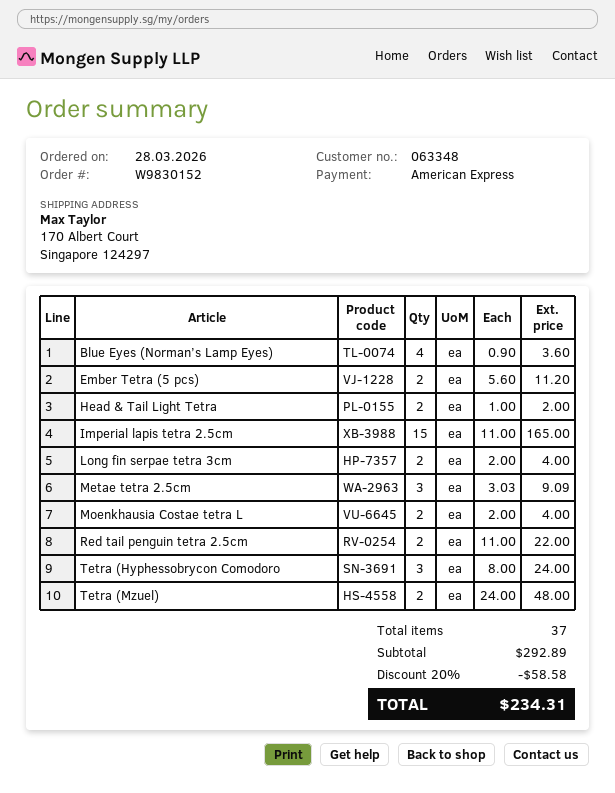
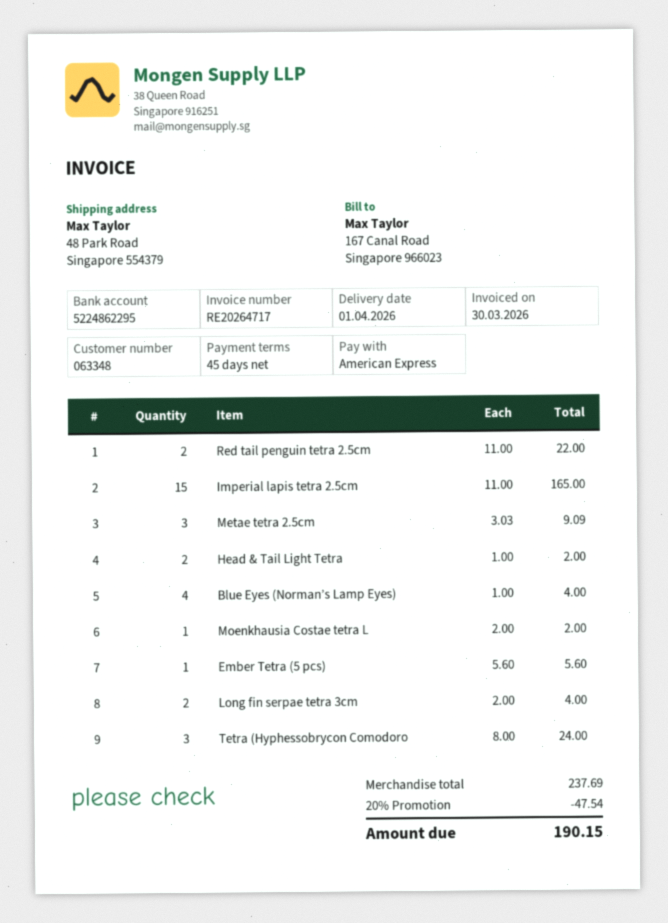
ship to: 170 Albert Court, Singapore 124297 -> 48 Park Road, Singapore 554379
Blue Eyes (Norman’s Lamp Eyes): 4 x 0.90 = 3.60 -> 4 x 1.00 = 4.00
Ember Tetra (5 pcs): 2 x 5.60 = 11.20 -> 1 x 5.60 = 5.60
Moenkhausia Costae tetra L: 2 x 2.00 = 4.00 -> 1 x 2.00 = 2.00
Tetra (Mzuel): 2 x 24.00 = 48.00 -> none
subtotal: 292.89 -> 237.69
discount: 20% = 58.58 -> 20% = 47.54
total: 234.31 -> 190.15

